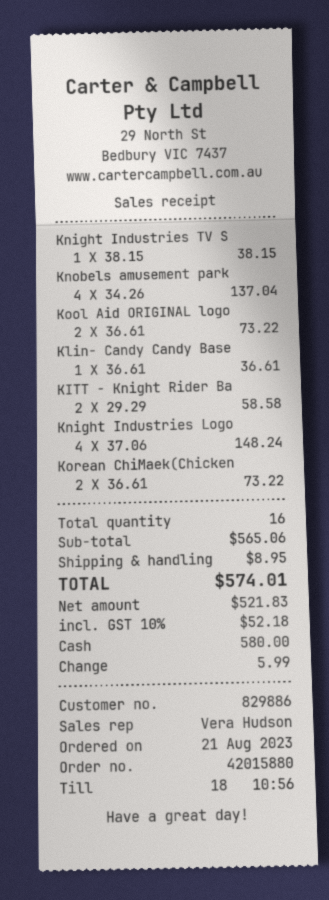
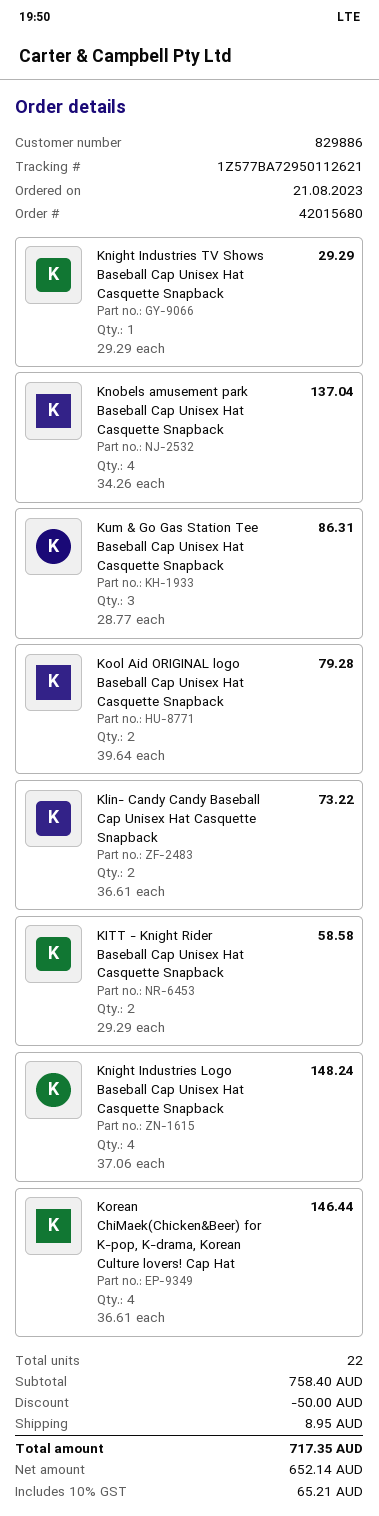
order number: 42015880 -> 42015680
Knight Industries TV S: 1 x 38.15 = 38.15 -> 1 x 29.29 = 29.29
Kool Aid ORIGINAL logo: 2 x 36.61 = 73.22 -> 2 x 39.64 = 79.28
Klin- Candy Candy Base: 1 x 36.61 = 36.61 -> 2 x 36.61 = 73.22
Korean ChiMaek(Chicken: 2 x 36.61 = 73.22 -> 4 x 36.61 = 146.44
Kum & Go Gas Station Tee Baseball Cap Unisex Hat Casquette Snapback: none -> 3 x 28.77 = 86.31
total quantity: 16 -> 22
subtotal: 565.06 -> 758.40
discount: none -> 50.00
net: 521.83 -> 652.14
tax: 10% = 52.18 -> 10% = 65.21
total: 574.01 -> 717.35

